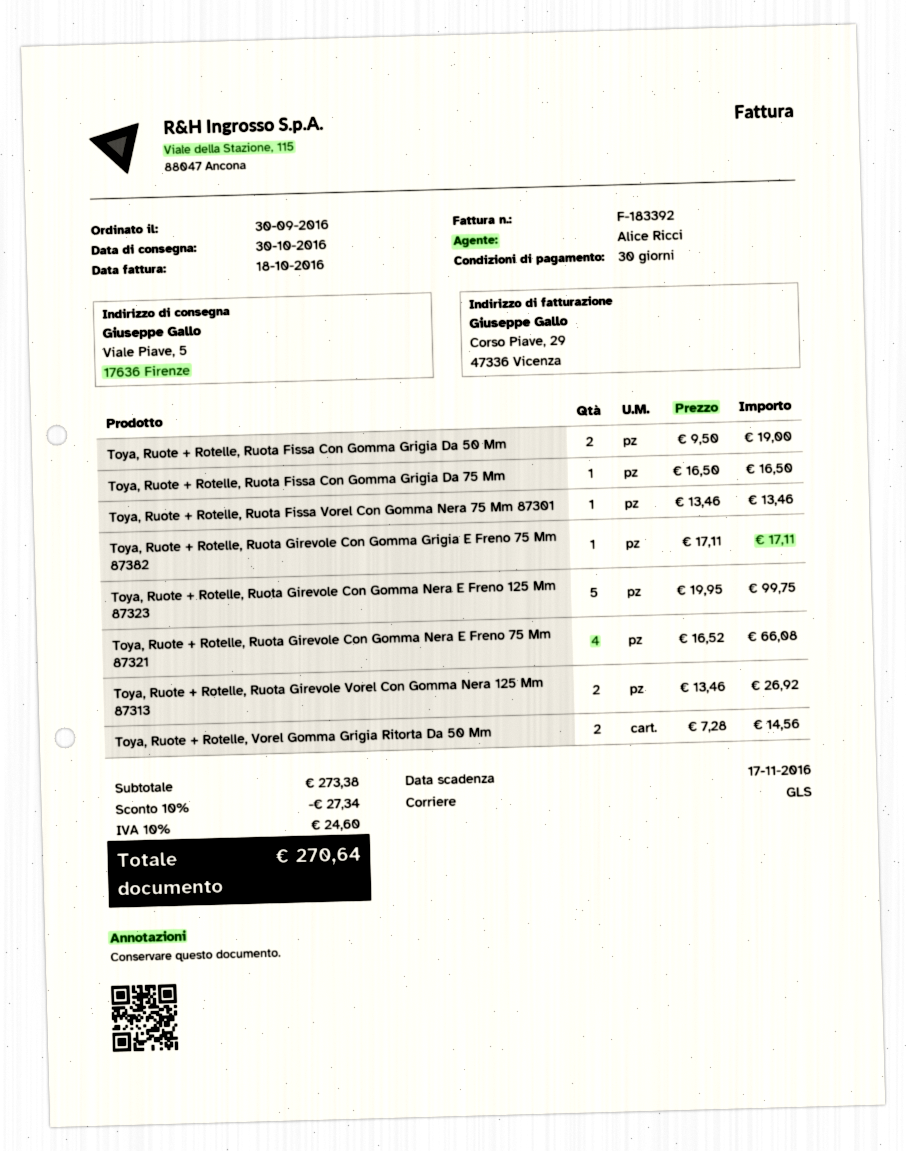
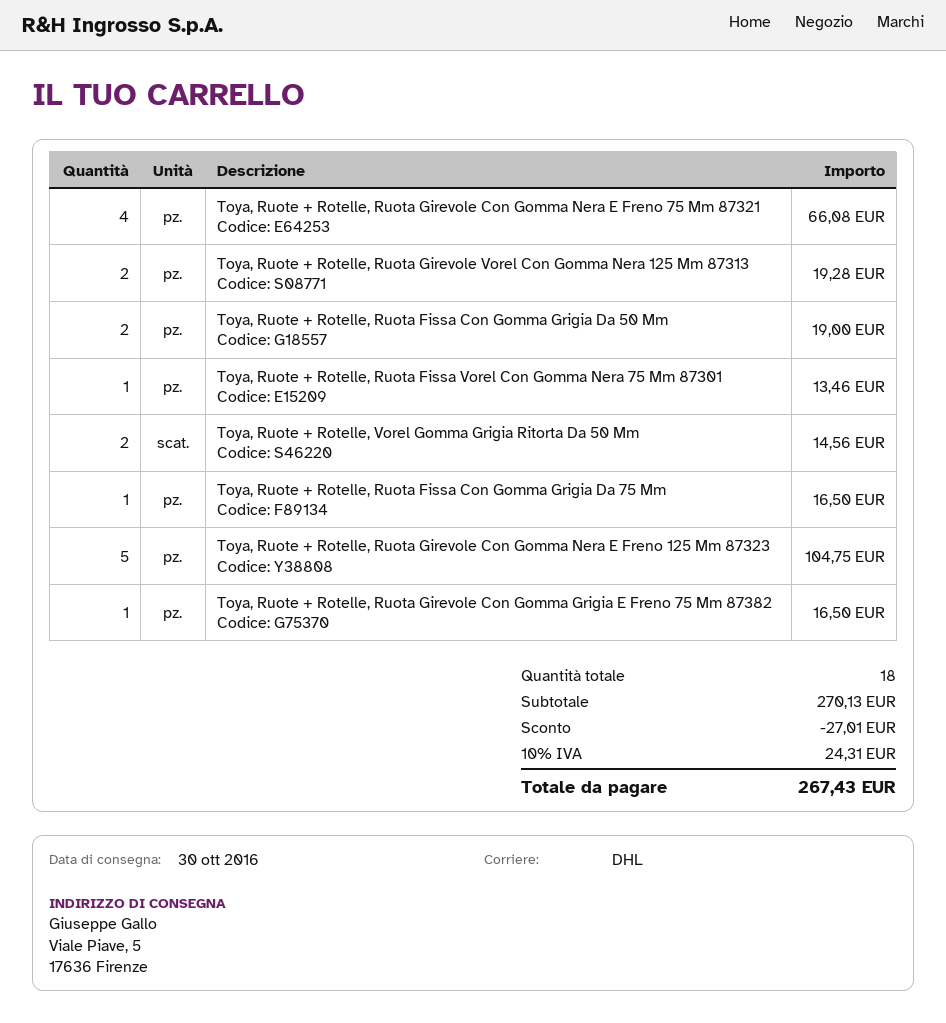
shipping method: GLS -> DHL
Toya, Ruote + Rotelle, Ruota Girevole Con Gomma Grigia E Freno 75 Mm 87382: 1 for 17.11 -> 1 for 16.50
Toya, Ruote + Rotelle, Ruota Girevole Con Gomma Nera E Freno 125 Mm 87323: 5 for 99.75 -> 5 for 104.75
Toya, Ruote + Rotelle, Ruota Girevole Vorel Con Gomma Nera 125 Mm 87313: 2 for 26.92 -> 2 for 19.28
subtotal: 273.38 -> 270.13
discount: 27.34 -> 27.01
tax: 10% = 24.60 -> 10% = 24.31
total: 270.64 -> 267.43

